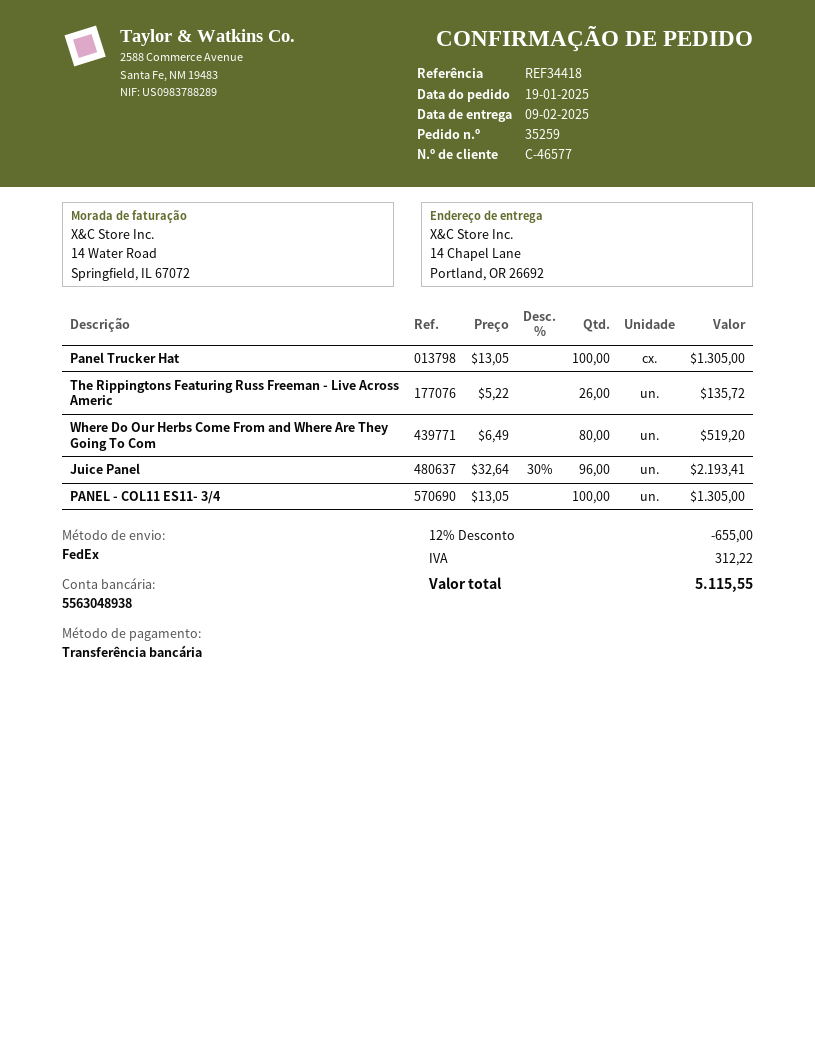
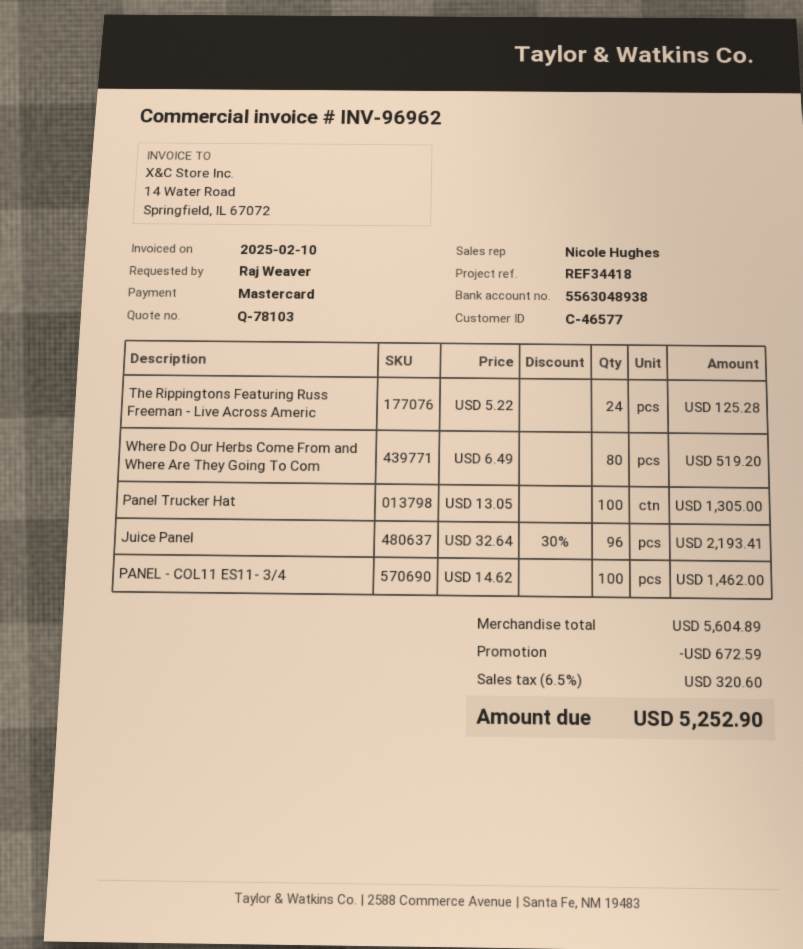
payment method: bank transfer -> Mastercard
The Rippingtons Featuring Russ Freeman - Live Across Americ: 26 x 5.22 = 135.72 -> 24 x 5.22 = 125.28
PANEL - COL11 ES11- 3/4: 100 x 13.05 = 1305.00 -> 100 x 14.62 = 1462.00
discount: 655.00 -> 672.59
tax: 312.22 -> 320.60
total: 5115.55 -> 5252.90

